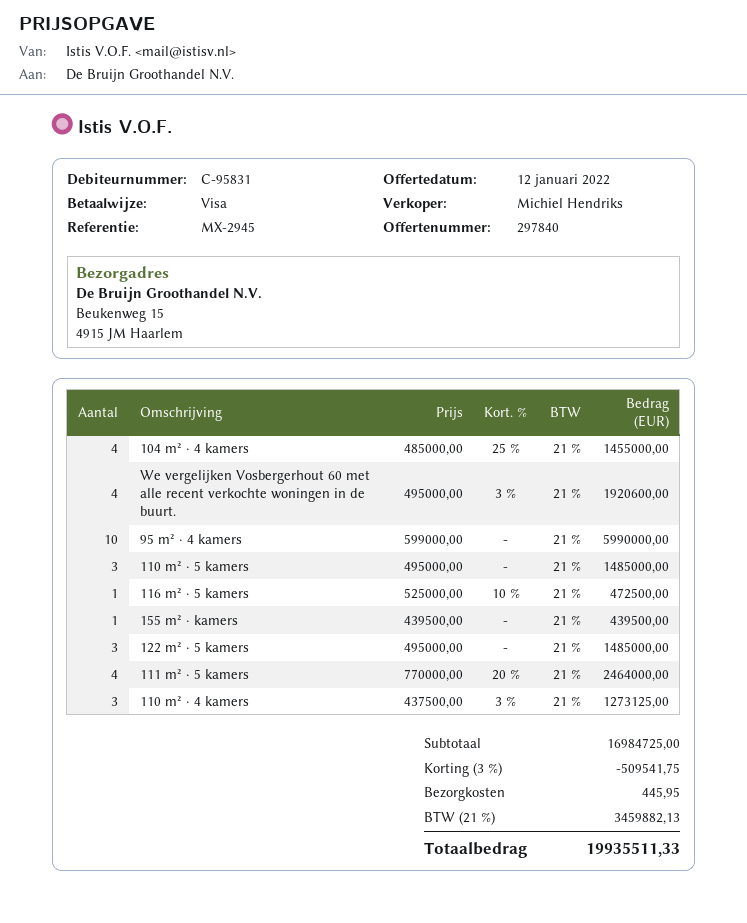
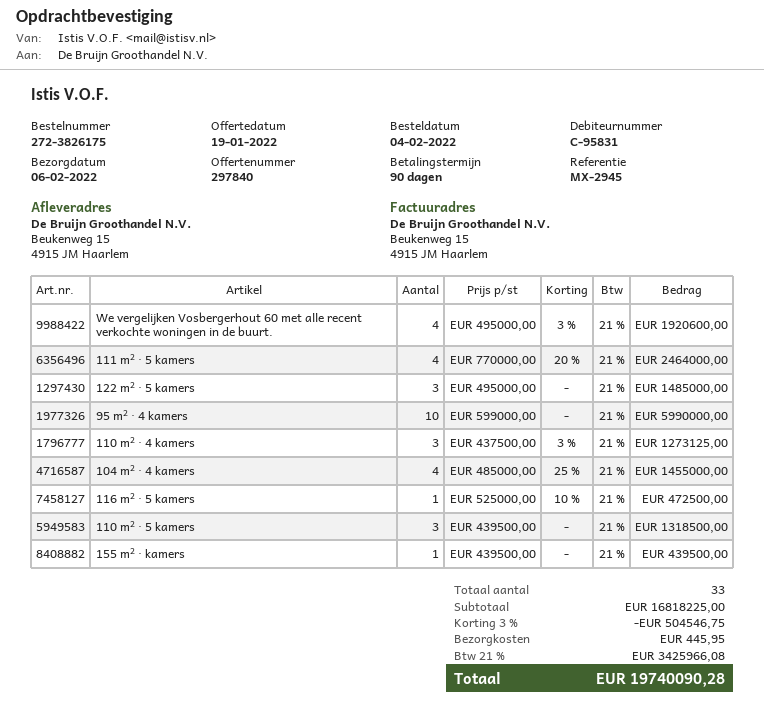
quote date: 2022-01-12 -> 2022-01-19
110 m² · 5 kamers: 3 x 495000.00 = 1485000.00 -> 3 x 439500.00 = 1318500.00
subtotal: 16984725.00 -> 16818225.00
discount: 3% = 509541.75 -> 3% = 504546.75
tax: 21% = 3459882.13 -> 21% = 3425966.08
total: 19935511.33 -> 19740090.28

